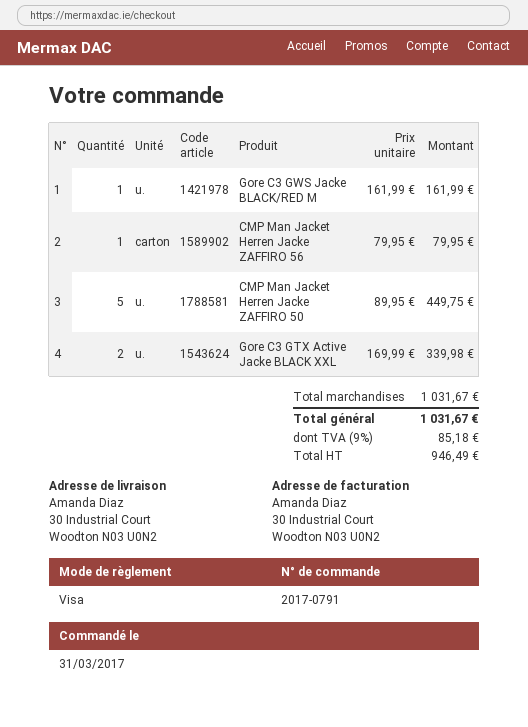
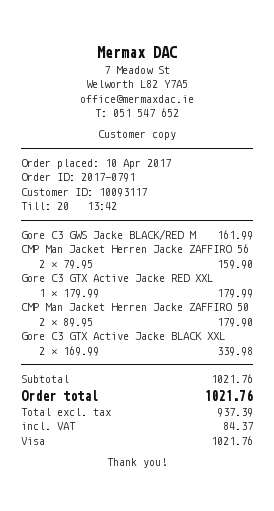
order date: 2017-03-31 -> 2017-04-10
CMP Man Jacket Herren Jacke ZAFFIRO 56: 1 x 79.95 = 79.95 -> 2 x 79.95 = 159.90
CMP Man Jacket Herren Jacke ZAFFIRO 50: 5 x 89.95 = 449.75 -> 2 x 89.95 = 179.90
Gore C3 GTX Active Jacke RED XXL: none -> 1 x 179.99 = 179.99
subtotal: 1031.67 -> 1021.76
net: 946.49 -> 937.39
tax: 85.18 -> 84.37
total: 1031.67 -> 1021.76

